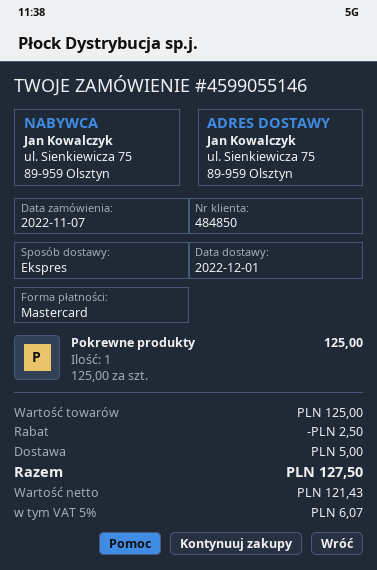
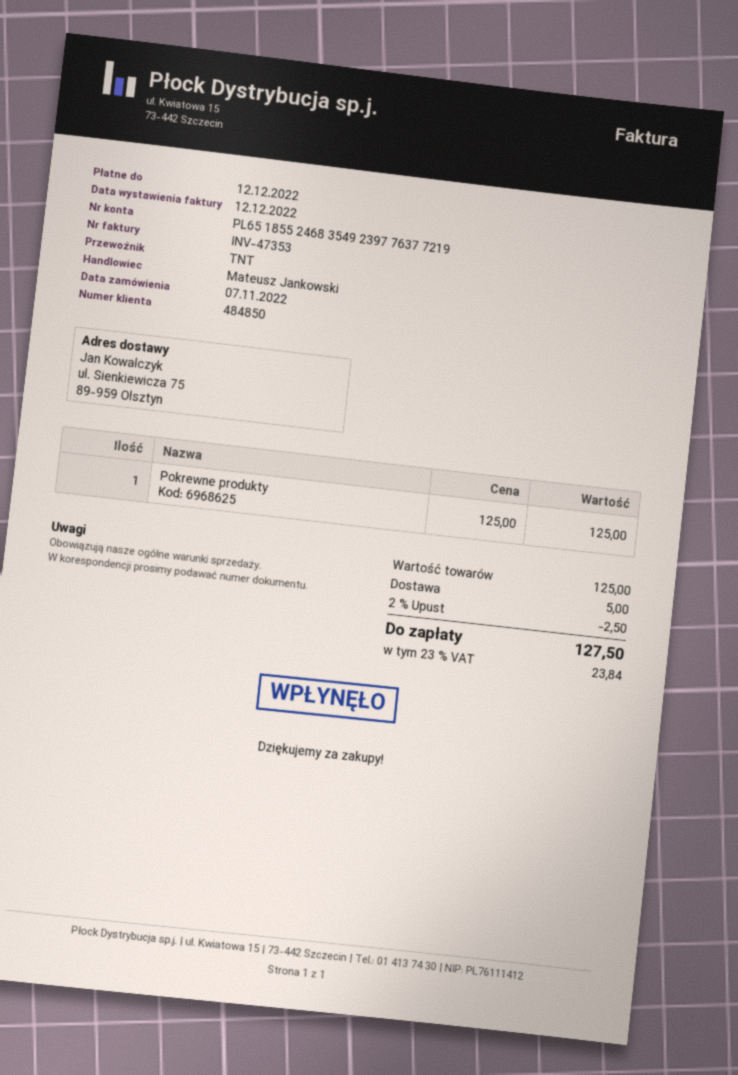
shipping method: express -> TNT
tax: 5% = 6.07 -> 23% = 23.84

